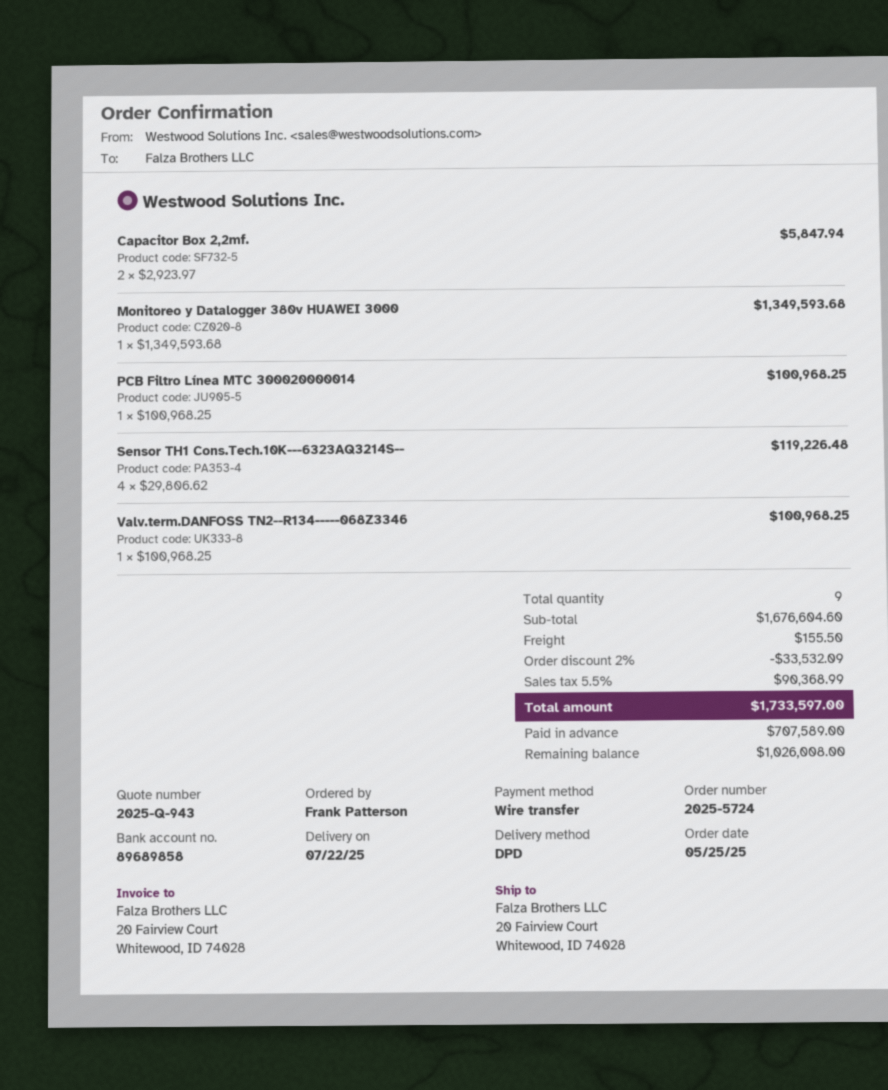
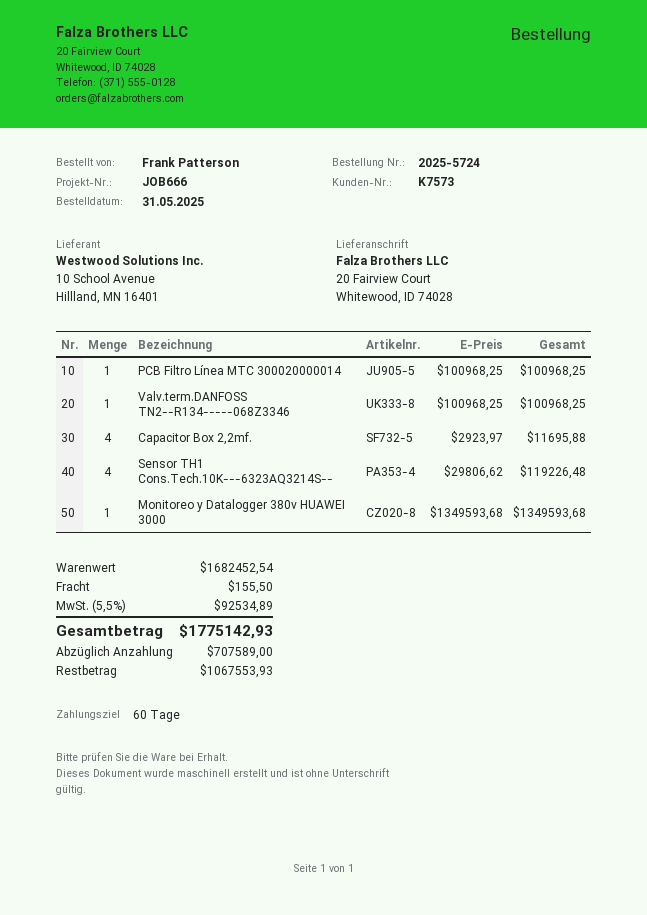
order date: 2025-05-25 -> 2025-05-31
Capacitor Box 2,2mf.: 2 x 2923.97 = 5847.94 -> 4 x 2923.97 = 11695.88
subtotal: 1676604.60 -> 1682452.54
discount: 2% = 33532.09 -> none
tax: 5.5% = 90368.99 -> 5.5% = 92534.89
total: 1733597.00 -> 1775142.93
balance: 1026008.00 -> 1067553.93

